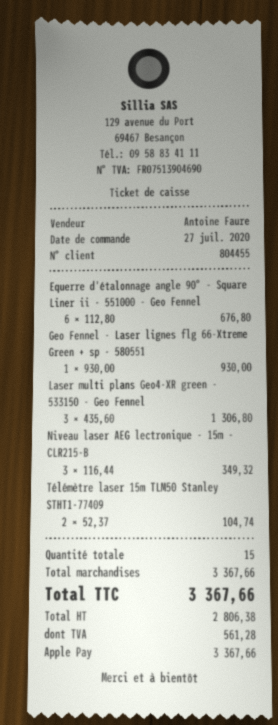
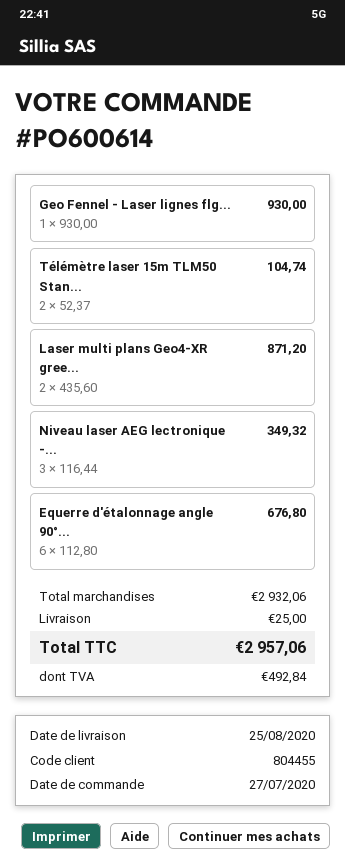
Laser multi plans Geo4-XR green - 533150 - Geo Fennel: 3 x 435.60 = 1306.80 -> 2 x 435.60 = 871.20
subtotal: 3367.66 -> 2932.06
shipping: none -> 25.00
tax: 561.28 -> 492.84
total: 3367.66 -> 2957.06

